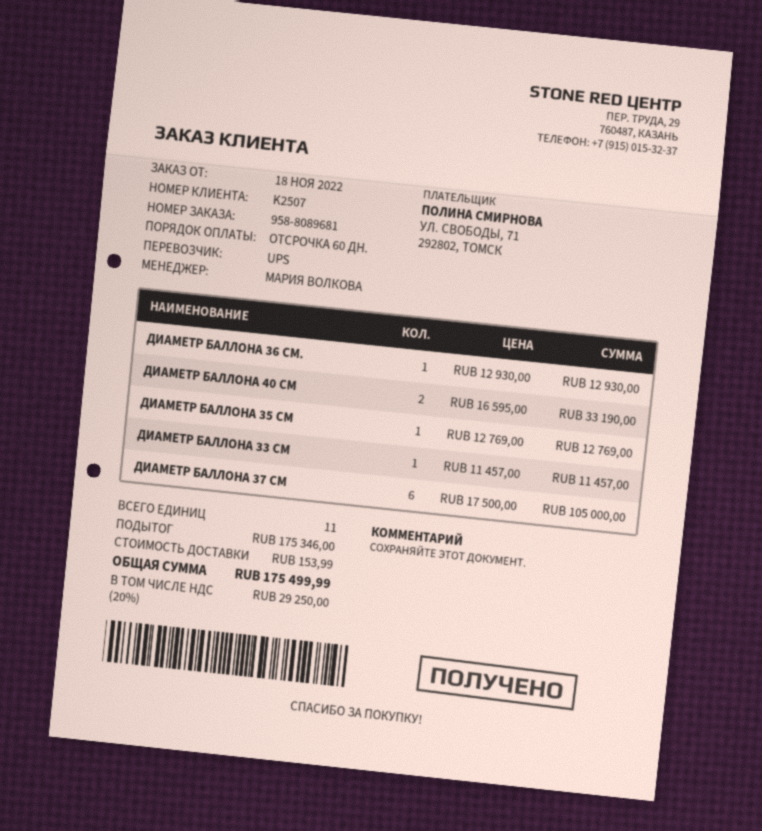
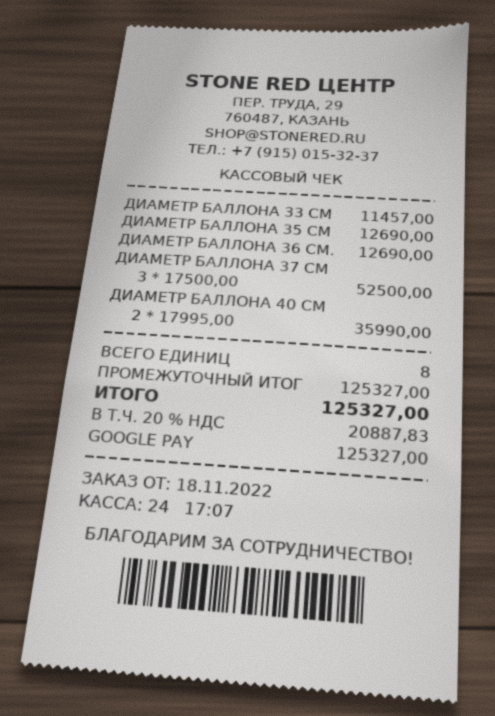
ДИАМЕТР БАЛЛОНА 36 СМ.: 1 x 12930.00 = 12930.00 -> 1 x 12690.00 = 12690.00
ДИАМЕТР БАЛЛОНА 40 СМ: 2 x 16595.00 = 33190.00 -> 2 x 17995.00 = 35990.00
ДИАМЕТР БАЛЛОНА 35 СМ: 1 x 12769.00 = 12769.00 -> 1 x 12690.00 = 12690.00
ДИАМЕТР БАЛЛОНА 37 СМ: 6 x 17500.00 = 105000.00 -> 3 x 17500.00 = 52500.00
total quantity: 11 -> 8
subtotal: 175346.00 -> 125327.00
shipping: 153.99 -> none
tax: 20% = 29250.00 -> 20% = 20887.83
total: 175499.99 -> 125327.00

